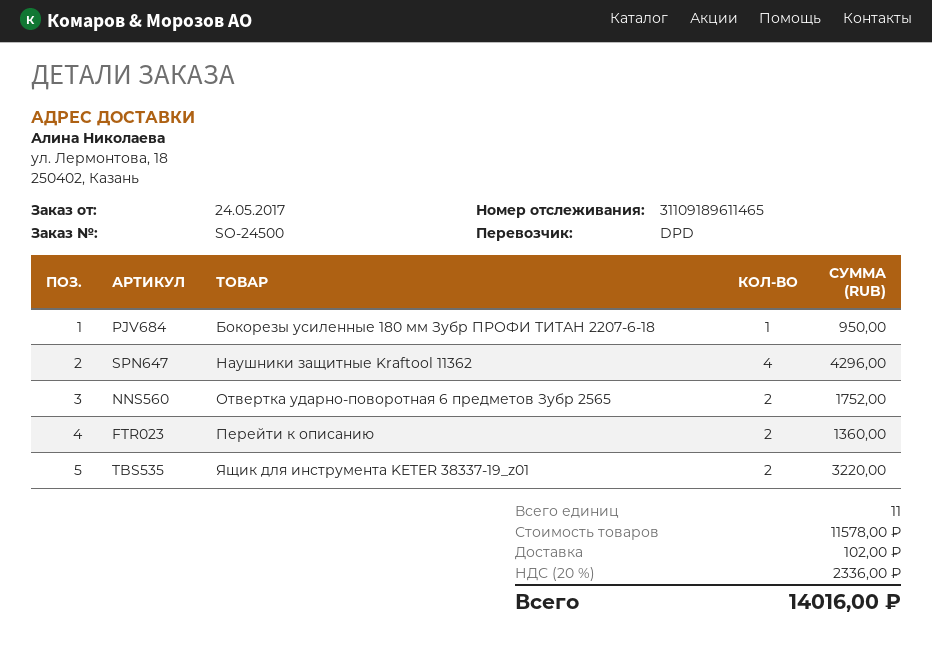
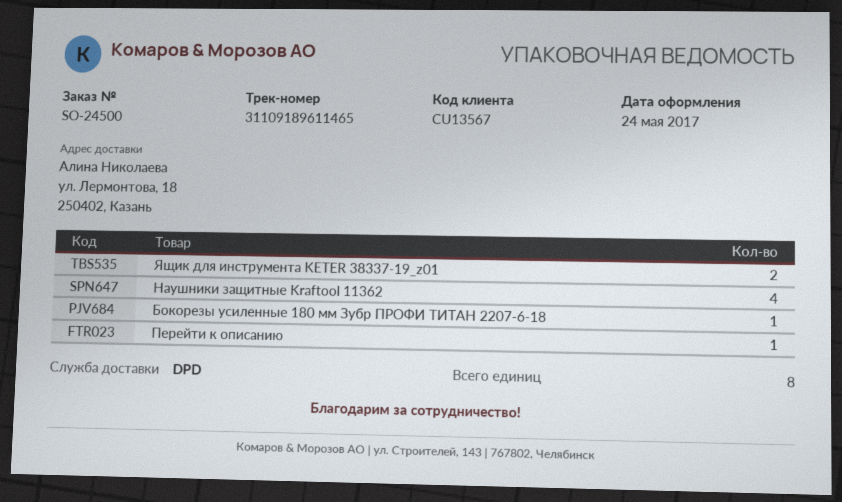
Отвертка ударно-поворотная 6 предметов Зубр 2565: 2 -> none
Перейти к описанию: 2 -> 1
total quantity: 11 -> 8

